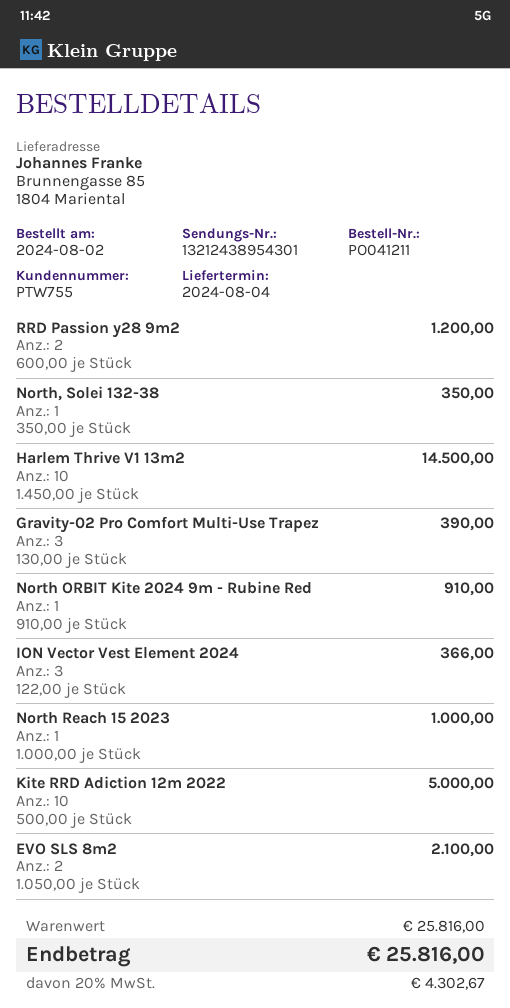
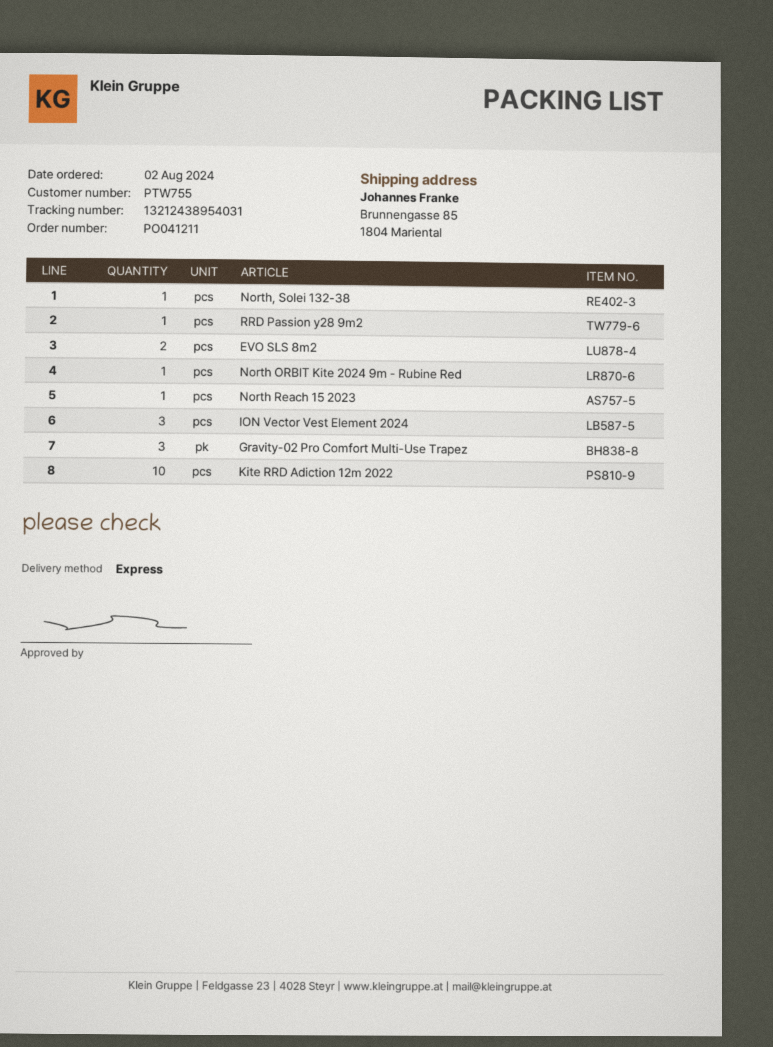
tracking number: 13212438954301 -> 13212438954031
RRD Passion y28 9m2: 2 -> 1
Harlem Thrive V1 13m2: 10 -> none

